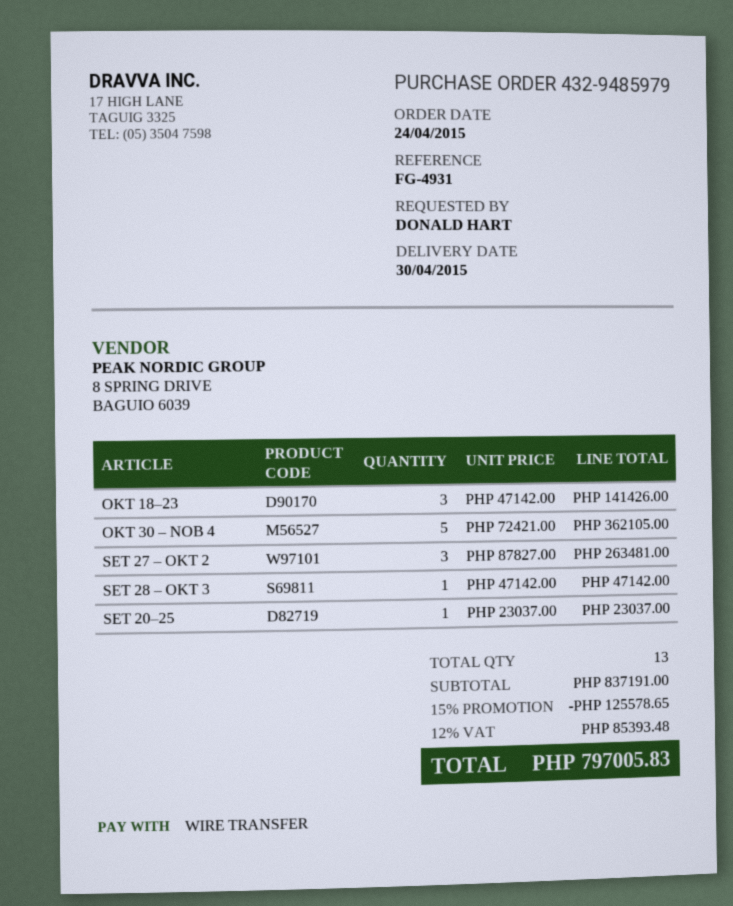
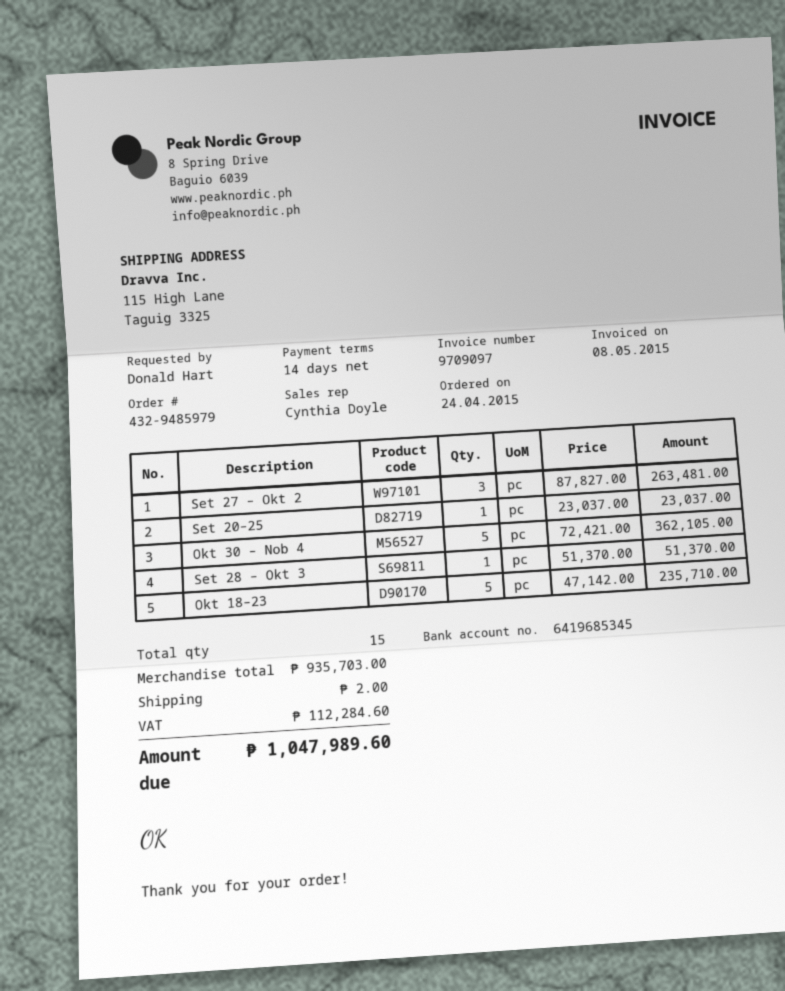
OKT 18–23: 3 x 47142.00 = 141426.00 -> 5 x 47142.00 = 235710.00
SET 28 – OKT 3: 1 x 47142.00 = 47142.00 -> 1 x 51370.00 = 51370.00
total quantity: 13 -> 15
subtotal: 837191.00 -> 935703.00
discount: 15% = 125578.65 -> none
shipping: none -> 2.00
tax: 85393.48 -> 112284.60
total: 797005.83 -> 1047989.60

